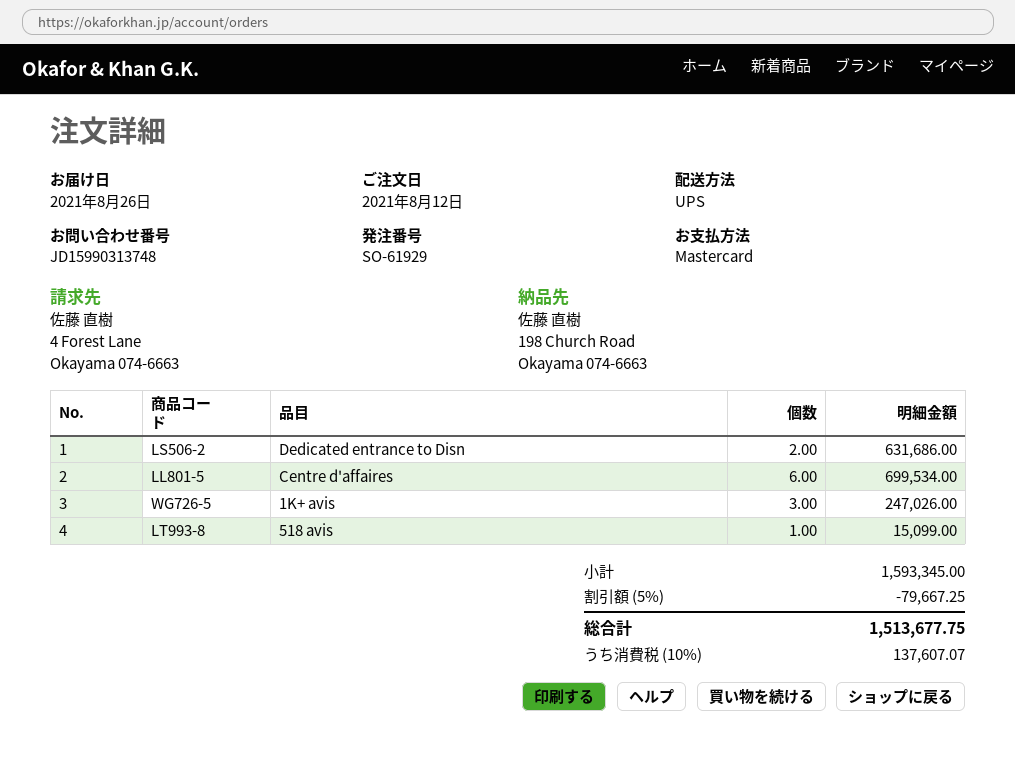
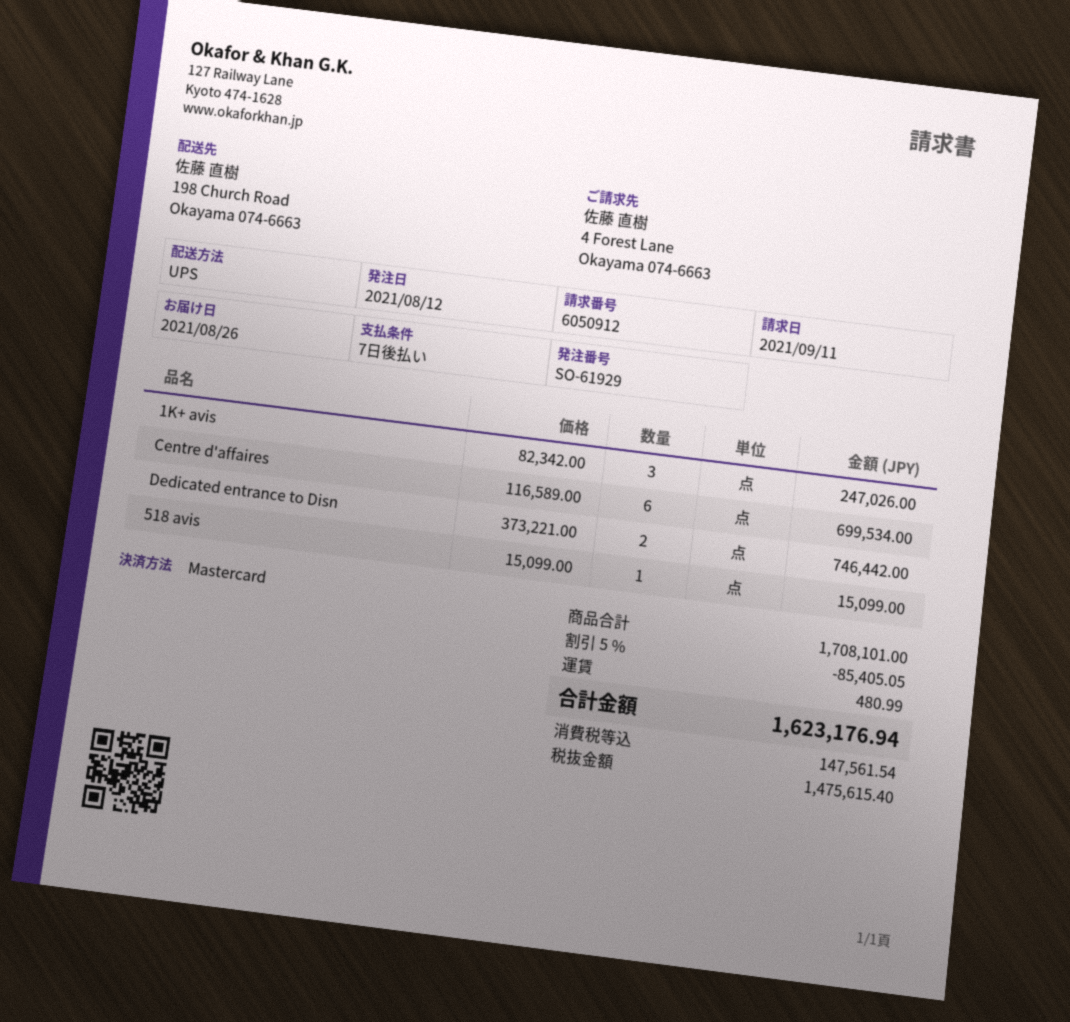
Dedicated entrance to Disn: 2 for 631686.00 -> 2 for 746442.00
subtotal: 1593345.00 -> 1708101.00
discount: 5% = 79667.25 -> 5% = 85405.05
shipping: none -> 480.99
tax: 137607.07 -> 147561.54
total: 1513677.75 -> 1623176.94

